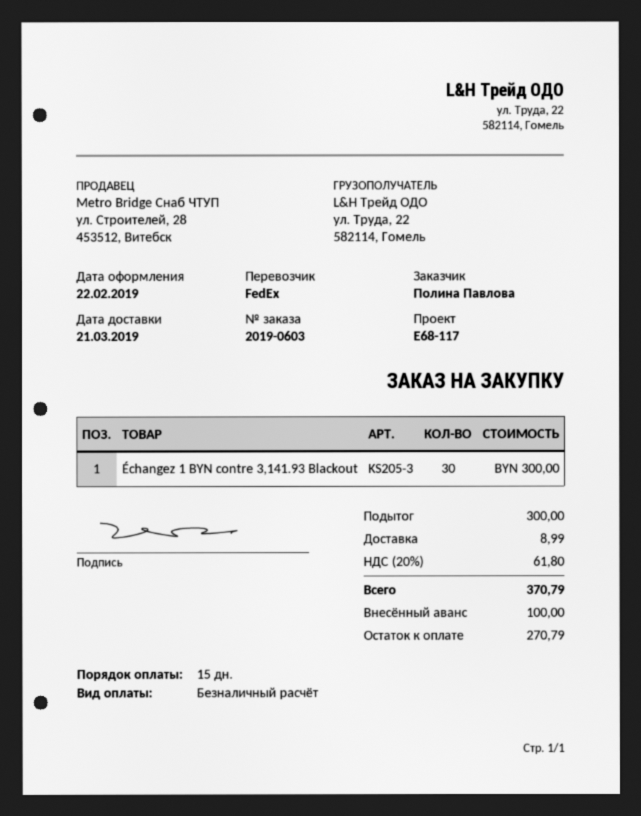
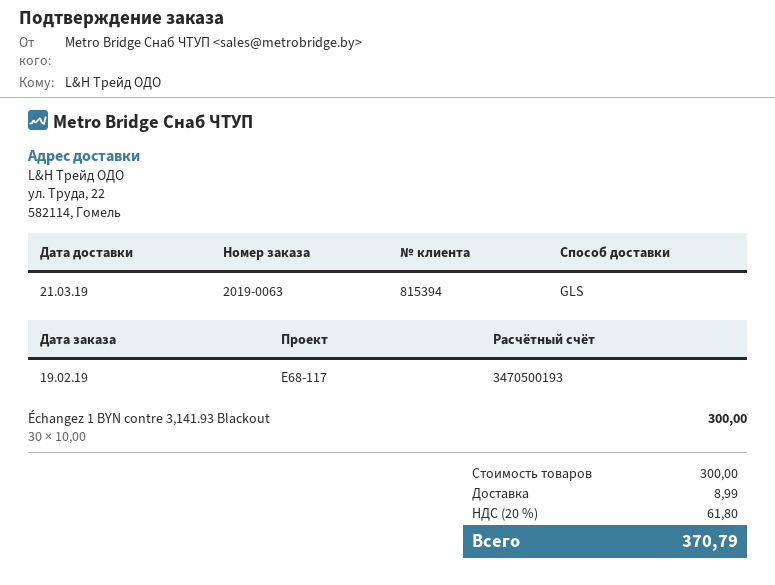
order number: 2019-0603 -> 2019-0063
order date: 2019-02-22 -> 2019-02-19
shipping method: FedEx -> GLS

